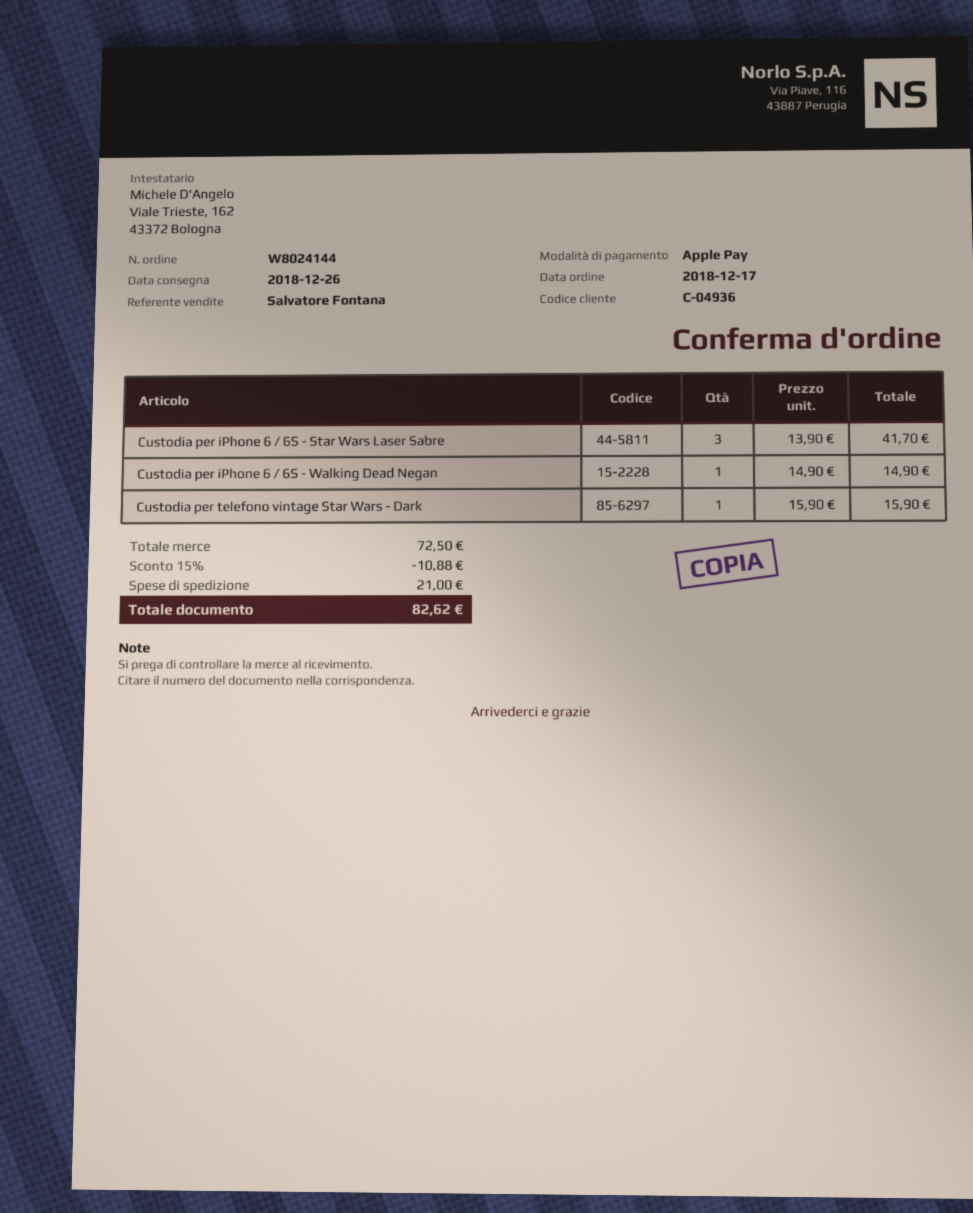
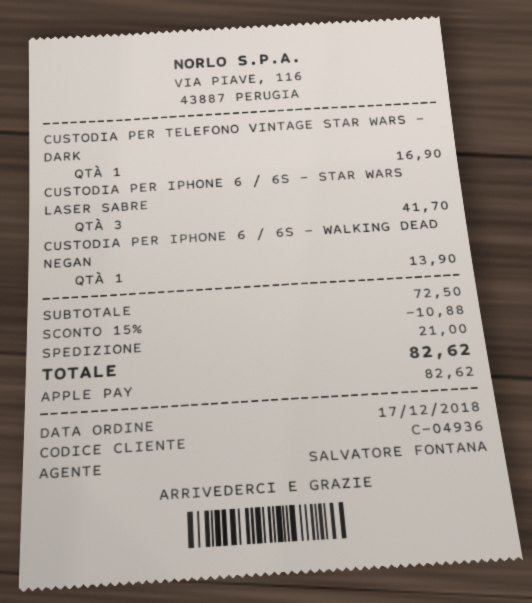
Custodia per iPhone 6 / 6S - Walking Dead Negan: 1 for 14.90 -> 1 for 13.90
Custodia per telefono vintage Star Wars - Dark: 1 for 15.90 -> 1 for 16.90

